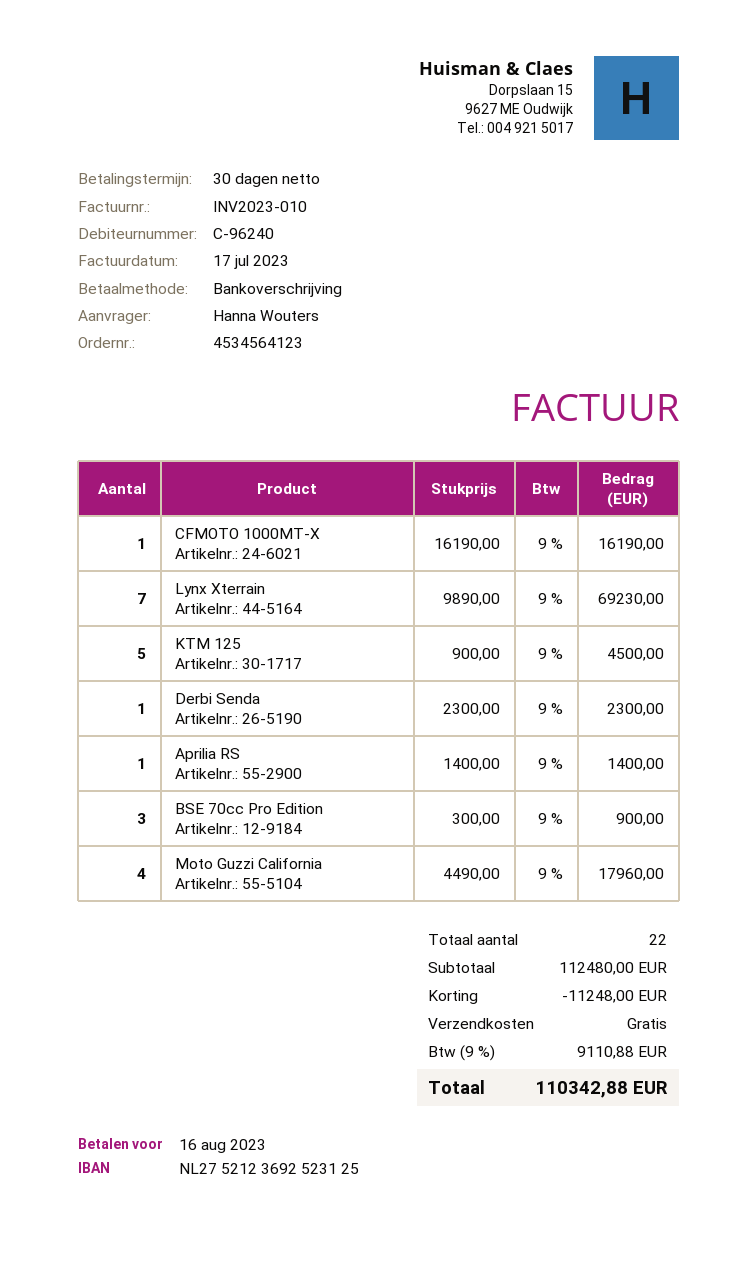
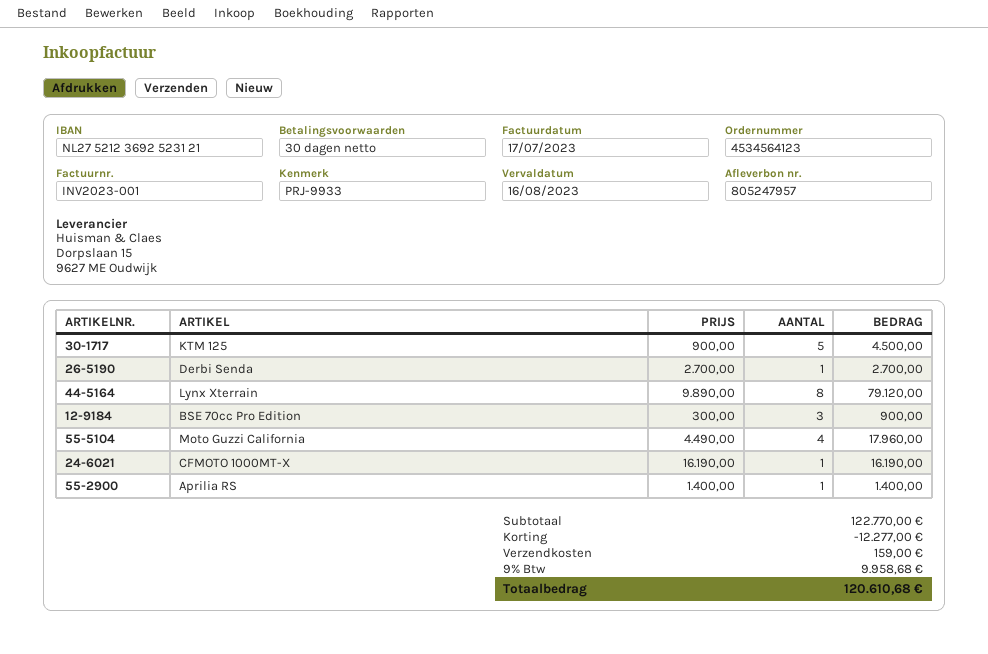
invoice number: INV2023-010 -> INV2023-001
bank account: NL2752123692523125 -> NL2752123692523121
Lynx Xterrain: 7 x 9890.00 = 69230.00 -> 8 x 9890.00 = 79120.00
Derbi Senda: 1 x 2300.00 = 2300.00 -> 1 x 2700.00 = 2700.00
subtotal: 112480.00 -> 122770.00
discount: 11248.00 -> 12277.00
shipping: 0.00 -> 159.00
tax: 9% = 9110.88 -> 9% = 9958.68
total: 110342.88 -> 120610.68

